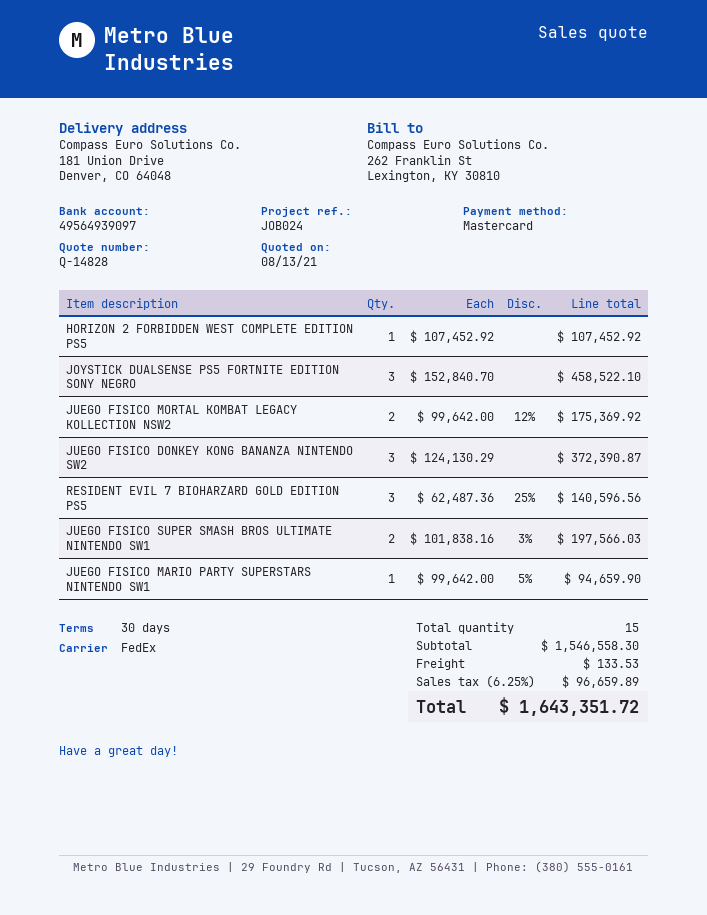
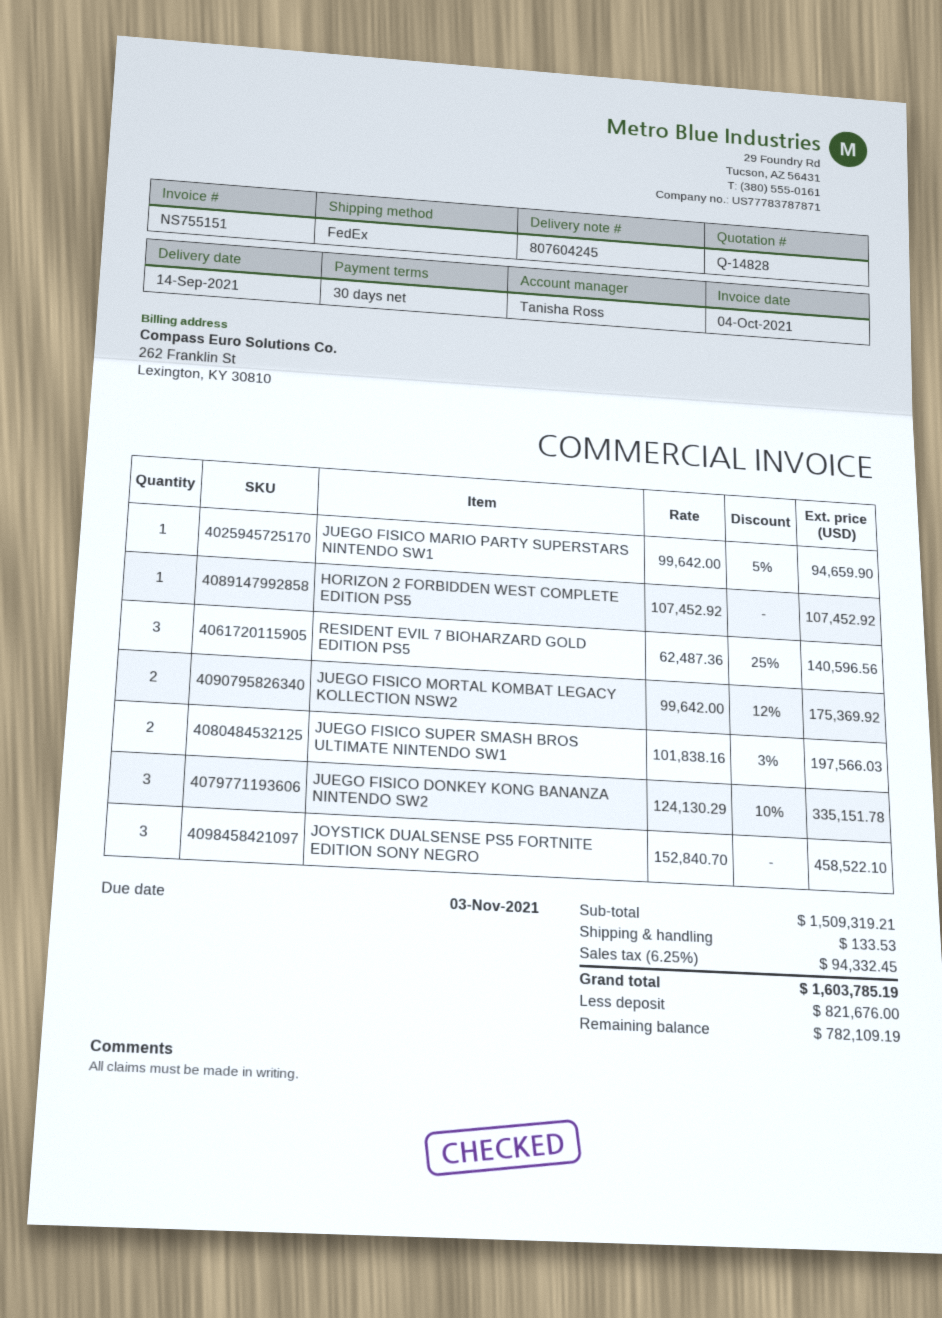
JUEGO FISICO DONKEY KONG BANANZA NINTENDO SW2: 3 x 124130.29 = 372390.87 -> 3 x 124130.29 - 10% = 335151.78
subtotal: 1546558.30 -> 1509319.21
tax: 6.25% = 96659.89 -> 6.25% = 94332.45
total: 1643351.72 -> 1603785.19

